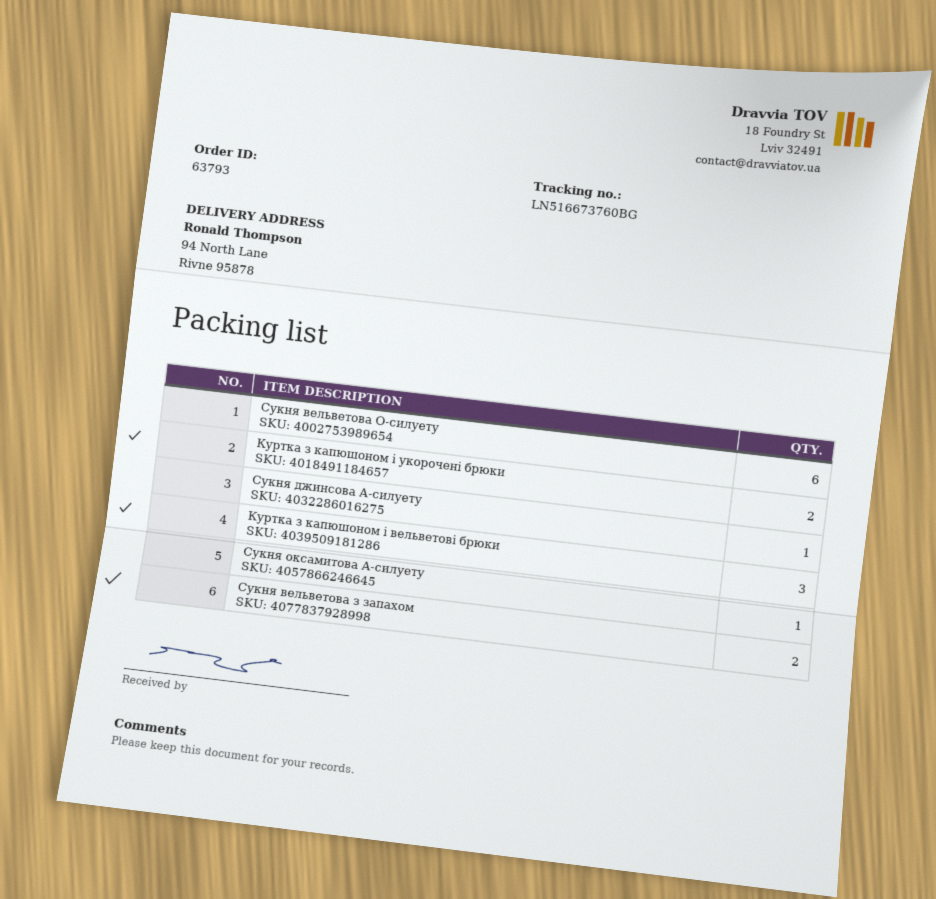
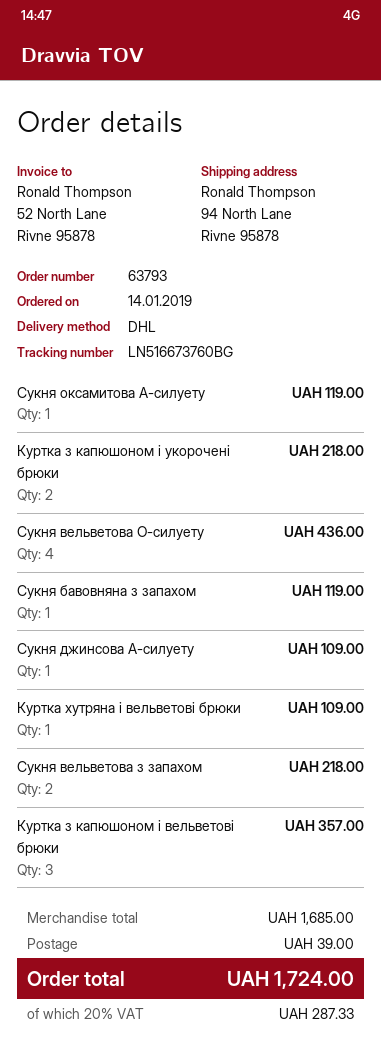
Сукня вельветова О-силуету: 6 -> 4
Сукня бавовняна з запахом: none -> 1
Куртка хутряна і вельветові брюки: none -> 1

